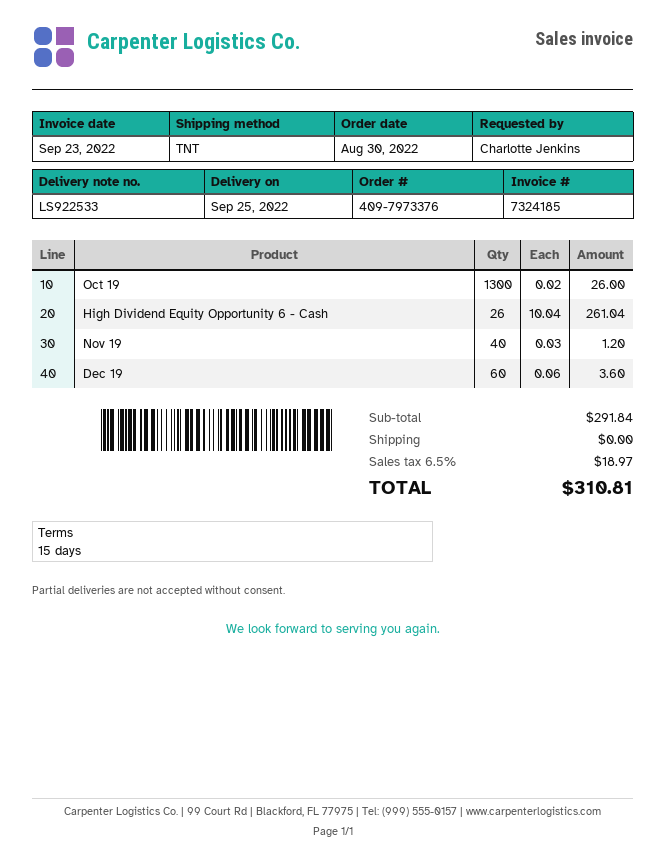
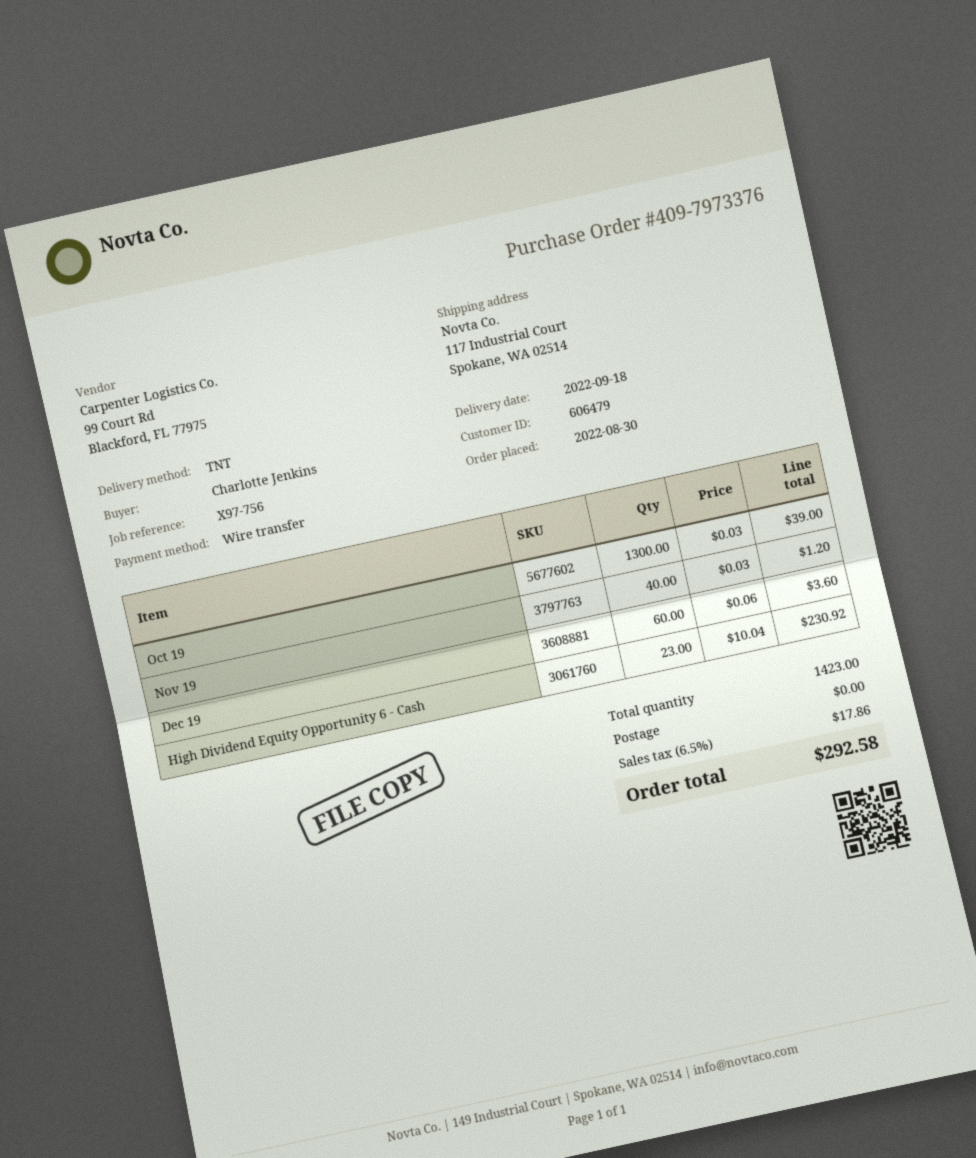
delivery date: 2022-09-25 -> 2022-09-18
Oct 19: 1300 x 0.02 = 26.00 -> 1300 x 0.03 = 39.00
High Dividend Equity Opportunity 6 - Cash: 26 x 10.04 = 261.04 -> 23 x 10.04 = 230.92
tax: 6.5% = 18.97 -> 6.5% = 17.86
total: 310.81 -> 292.58

